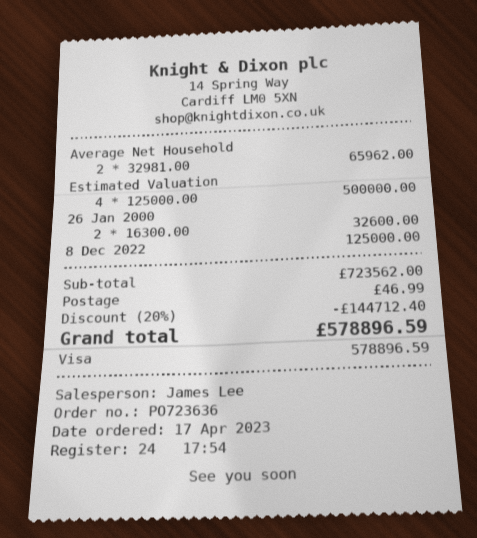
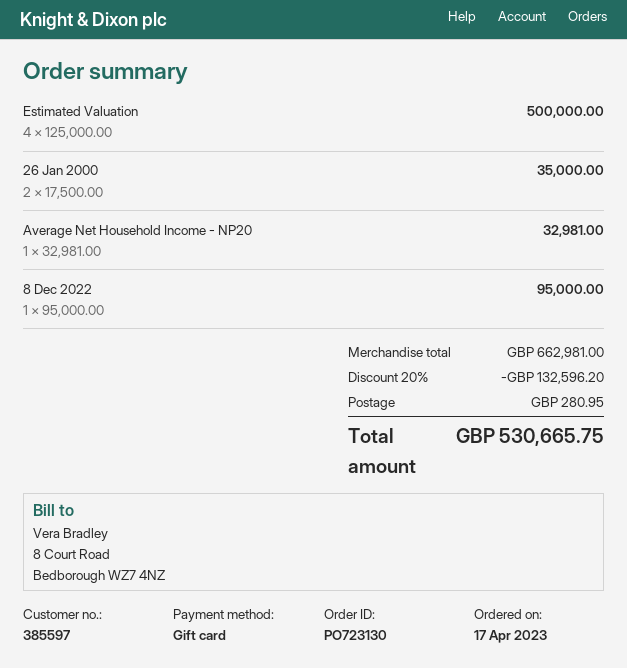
order number: PO723636 -> PO723130
payment method: Visa -> gift card
Average Net Household: 2 x 32981.00 = 65962.00 -> 1 x 32981.00 = 32981.00
26 Jan 2000: 2 x 16300.00 = 32600.00 -> 2 x 17500.00 = 35000.00
8 Dec 2022: 1 x 125000.00 = 125000.00 -> 1 x 95000.00 = 95000.00
subtotal: 723562.00 -> 662981.00
discount: 20% = 144712.40 -> 20% = 132596.20
shipping: 46.99 -> 280.95
total: 578896.59 -> 530665.75

